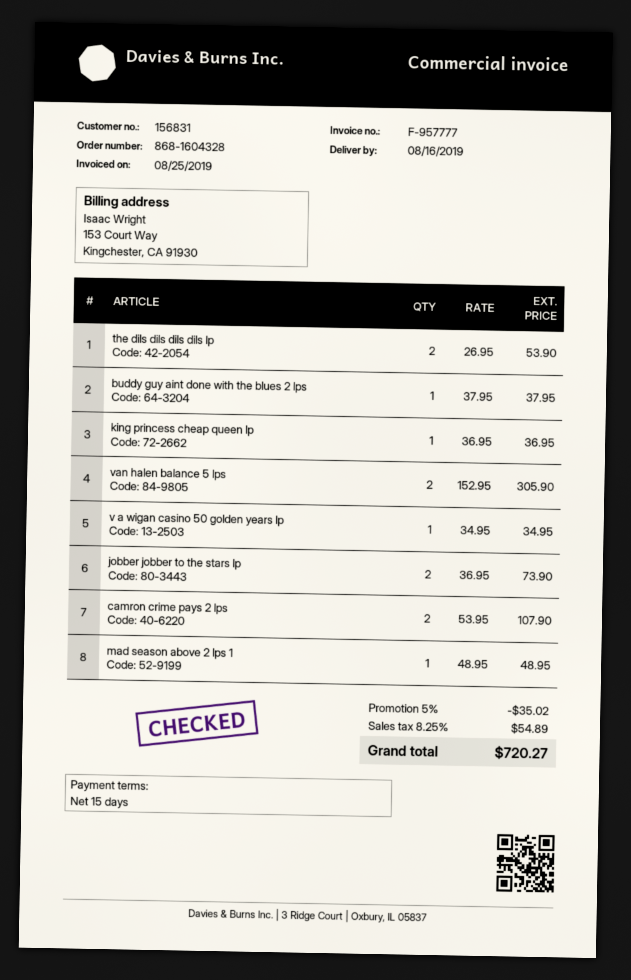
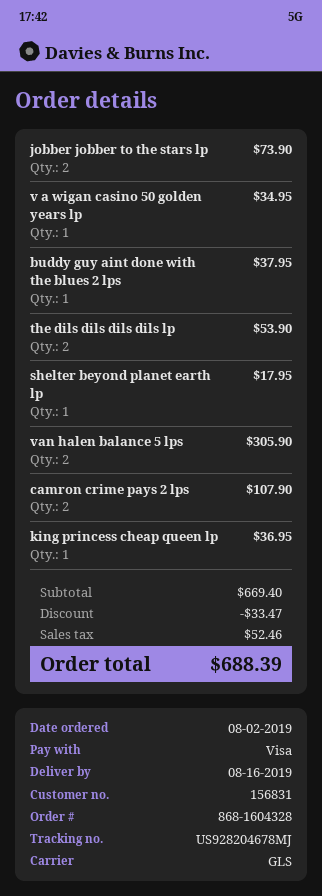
mad season above 2 lps 1: 1 for 48.95 -> none
shelter beyond planet earth lp: none -> 1 for 17.95
discount: 35.02 -> 33.47
tax: 54.89 -> 52.46
total: 720.27 -> 688.39

